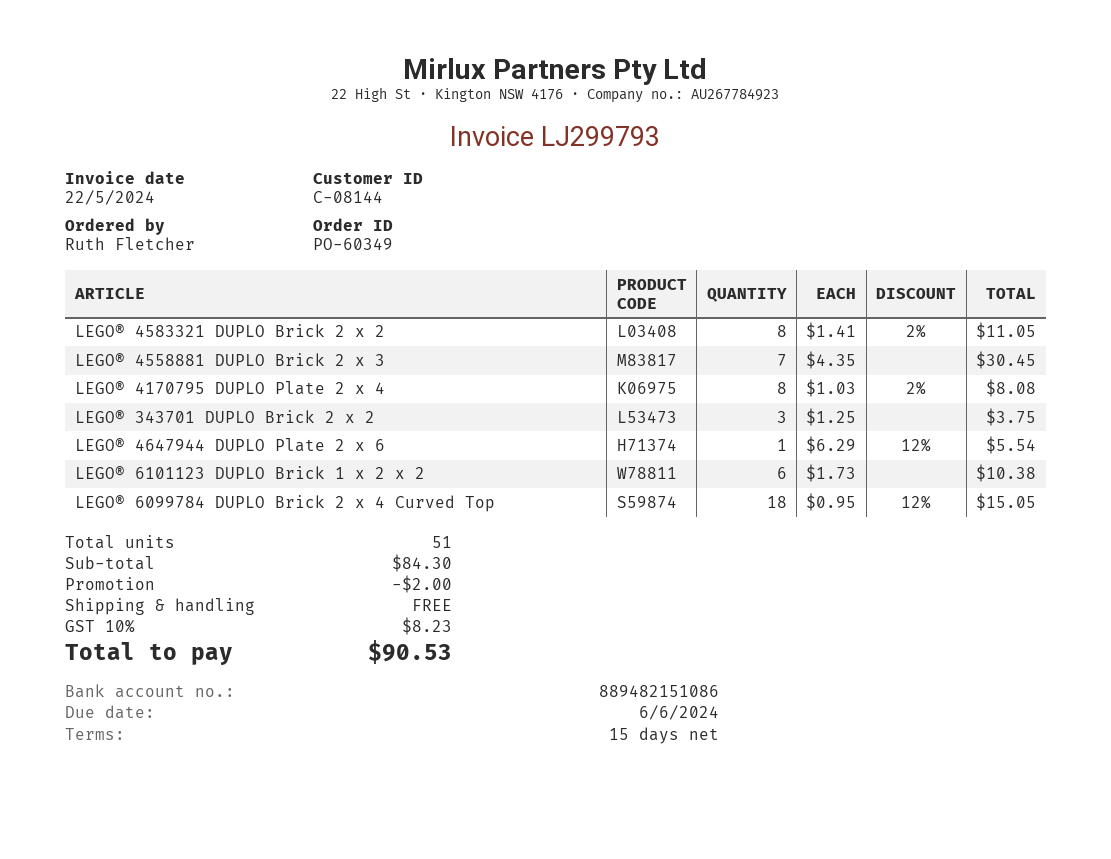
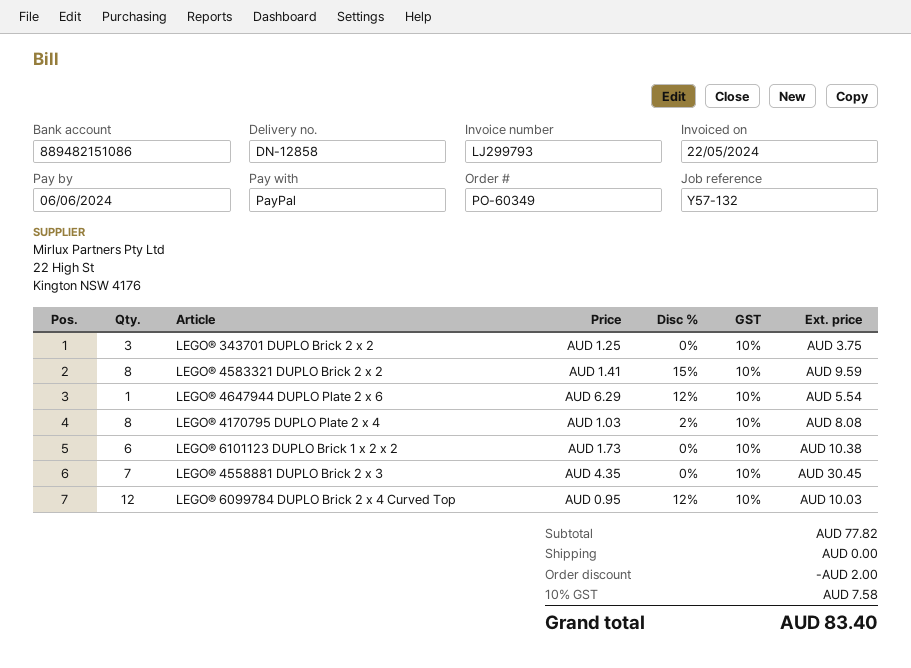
LEGO® 4583321 DUPLO Brick 2 x 2: 8 x 1.41 - 2% = 11.05 -> 8 x 1.41 - 15% = 9.59
LEGO® 6099784 DUPLO Brick 2 x 4 Curved Top: 18 x 0.95 - 12% = 15.05 -> 12 x 0.95 - 12% = 10.03
subtotal: 84.30 -> 77.82
tax: 10% = 8.23 -> 10% = 7.58
total: 90.53 -> 83.40

